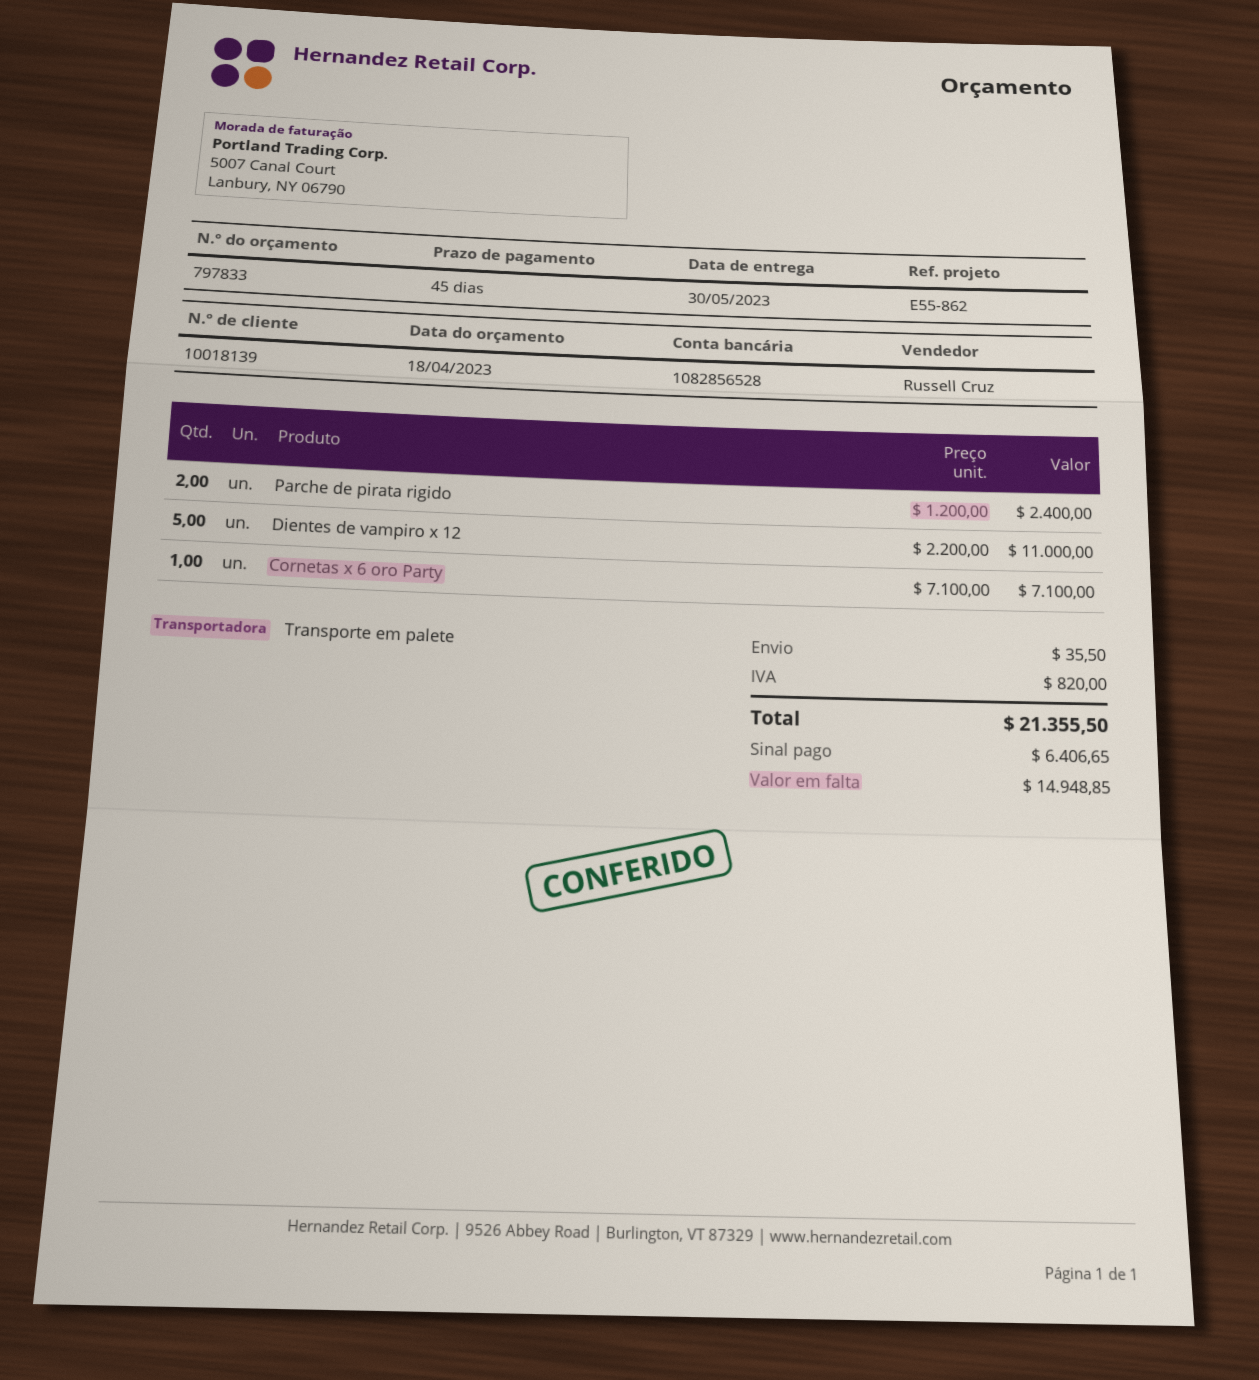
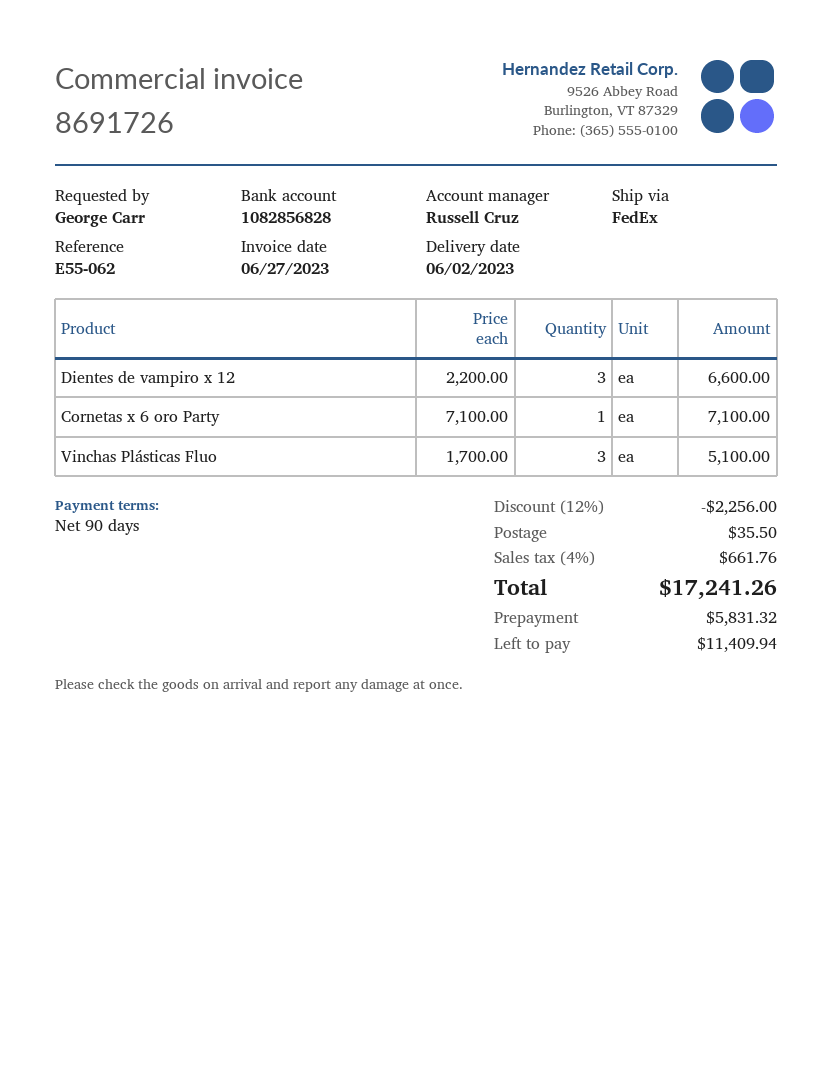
delivery date: 2023-05-30 -> 2023-06-02
payment terms: 45 days -> 90 days
reference: E55-862 -> E55-062
bank account: 1082856528 -> 1082856828
shipping method: pallet freight -> FedEx
Parche de pirata rigido: 2 x 1200.00 = 2400.00 -> none
Dientes de vampiro x 12: 5 x 2200.00 = 11000.00 -> 3 x 2200.00 = 6600.00
Vinchas Plásticas Fluo: none -> 3 x 1700.00 = 5100.00
discount: none -> 12% = 2256.00
tax: 820.00 -> 661.76
total: 21355.50 -> 17241.26
deposit: 6406.65 -> 5831.32
balance: 14948.85 -> 11409.94

